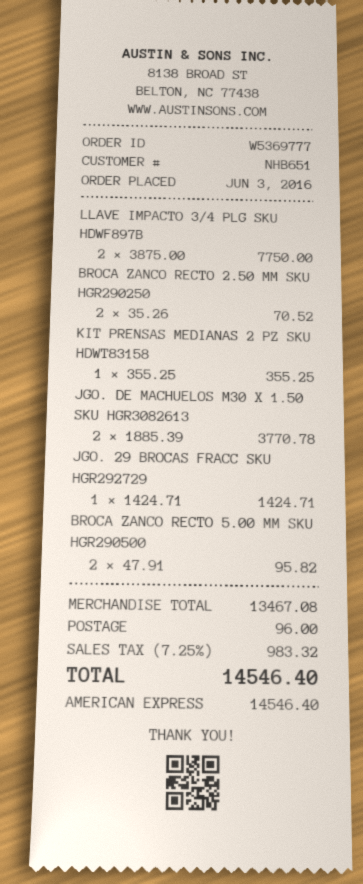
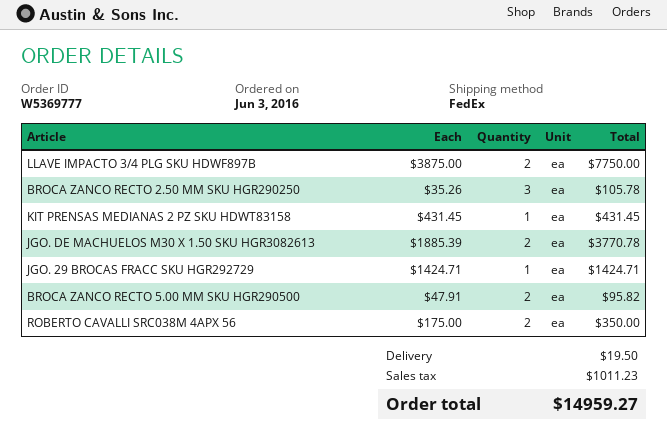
BROCA ZANCO RECTO 2.50 MM SKU HGR290250: 2 x 35.26 = 70.52 -> 3 x 35.26 = 105.78
KIT PRENSAS MEDIANAS 2 PZ SKU HDWT83158: 1 x 355.25 = 355.25 -> 1 x 431.45 = 431.45
ROBERTO CAVALLI SRC038M 4APX 56: none -> 2 x 175.00 = 350.00
shipping: 96.00 -> 19.50
tax: 983.32 -> 1011.23
total: 14546.40 -> 14959.27

